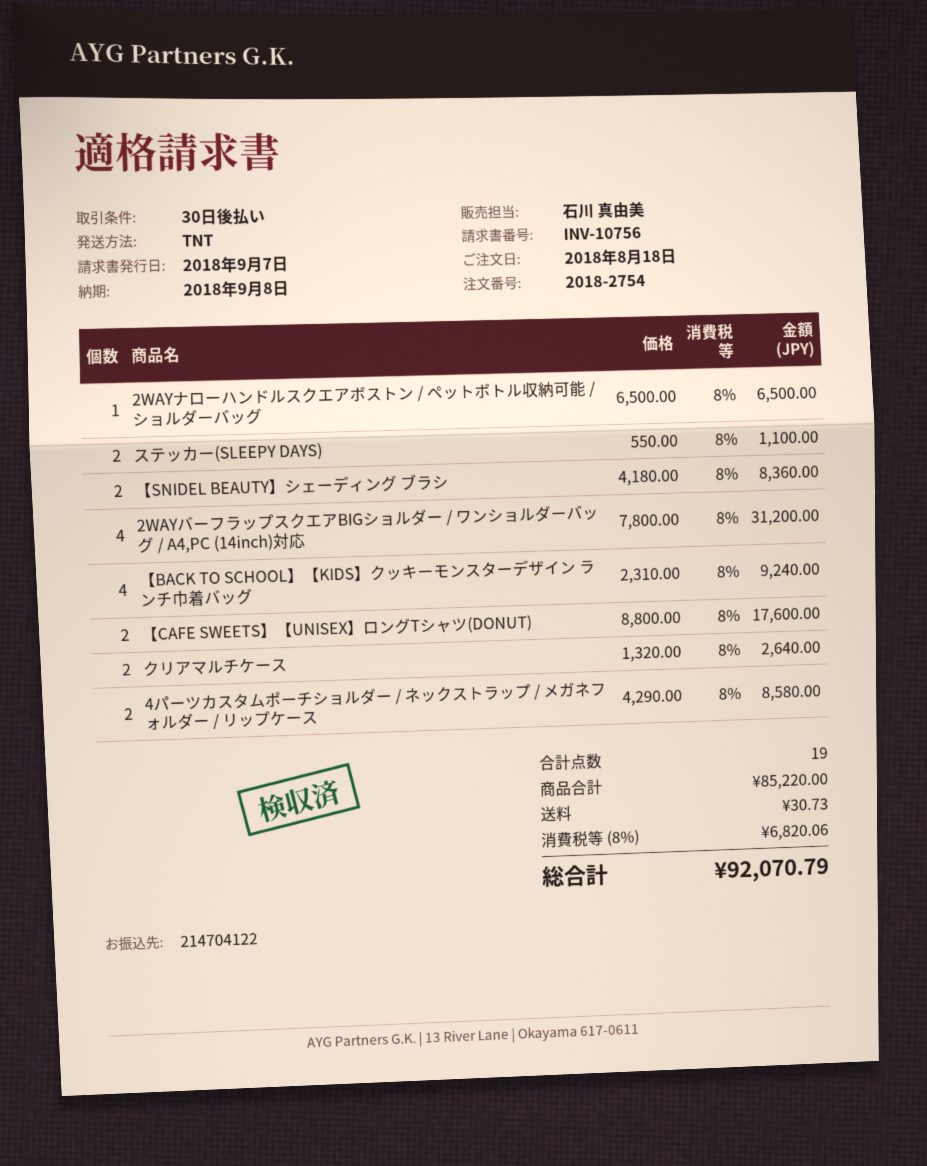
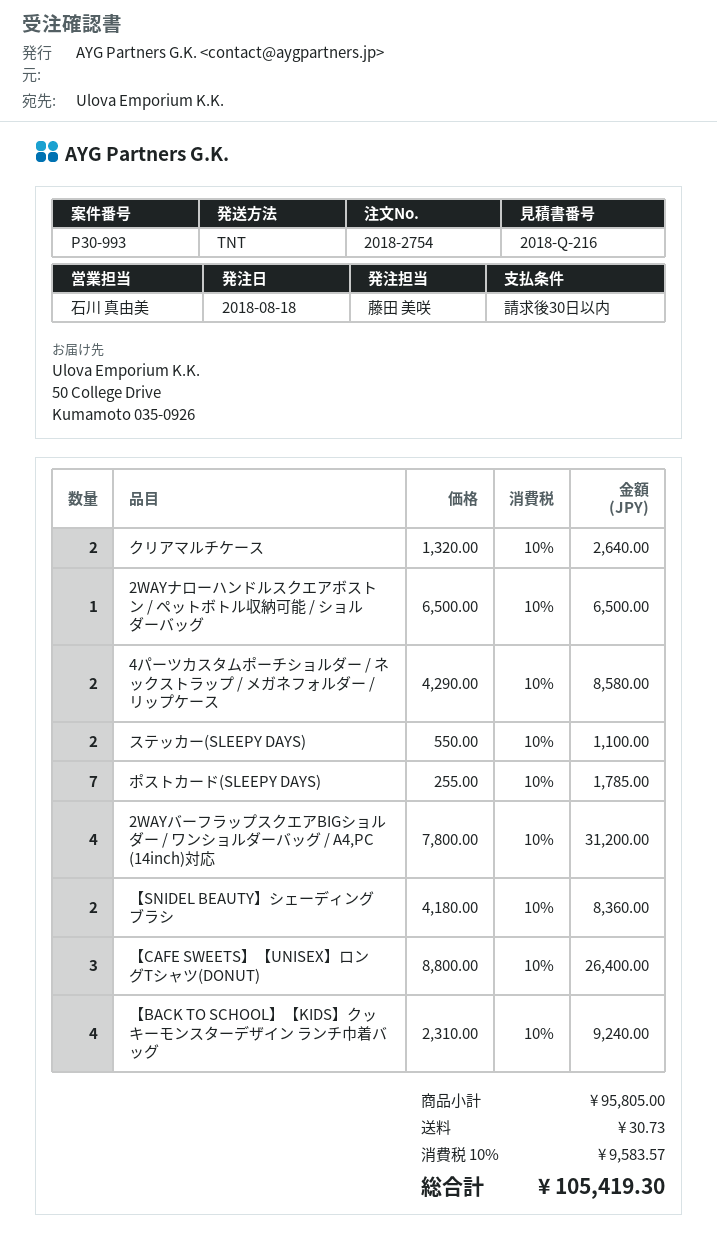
【CAFE SWEETS】【UNISEX】ロングTシャツ(DONUT): 2 x 8800.00 = 17600.00 -> 3 x 8800.00 = 26400.00
ポストカード(SLEEPY DAYS): none -> 7 x 255.00 = 1785.00
subtotal: 85220.00 -> 95805.00
tax: 8% = 6820.06 -> 10% = 9583.57
total: 92070.79 -> 105419.30

